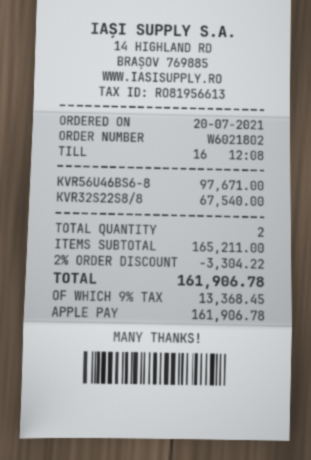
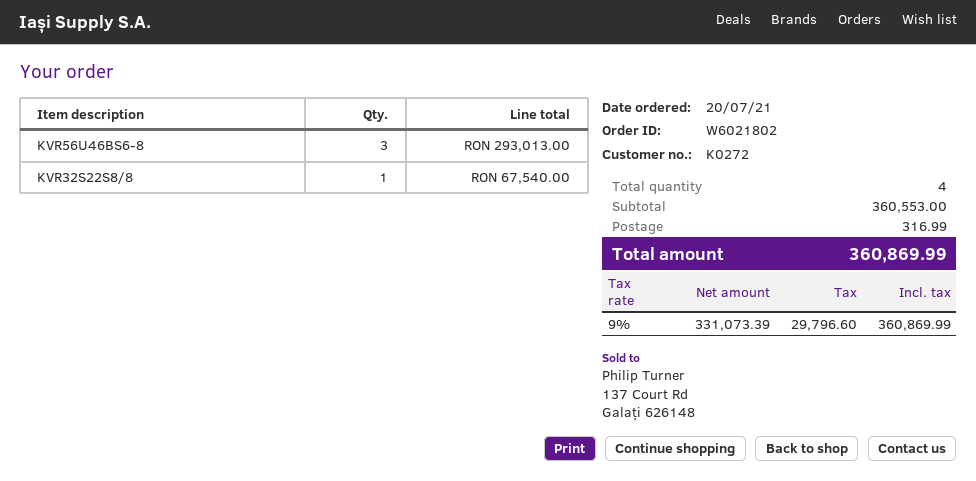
KVR56U46BS6-8: 1 for 97671.00 -> 3 for 293013.00
total quantity: 2 -> 4
subtotal: 165211.00 -> 360553.00
discount: 2% = 3304.22 -> none
shipping: none -> 316.99
tax: 9% = 13368.45 -> 9% = 29796.60
total: 161906.78 -> 360869.99

